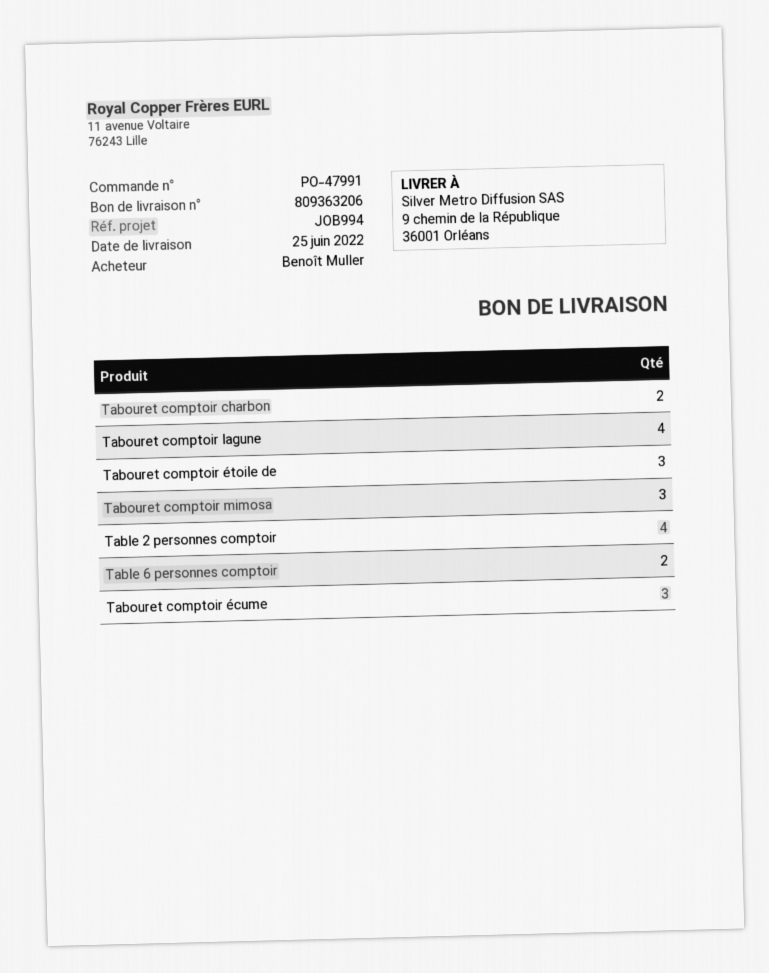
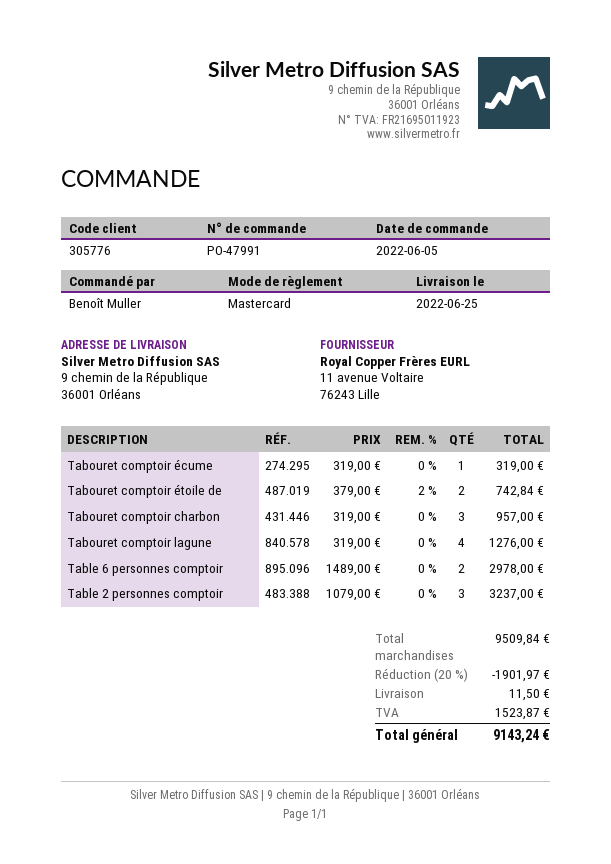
Tabouret comptoir charbon: 2 -> 3
Tabouret comptoir étoile de: 3 -> 2
Tabouret comptoir mimosa: 3 -> none
Table 2 personnes comptoir: 4 -> 3
Tabouret comptoir écume: 3 -> 1

